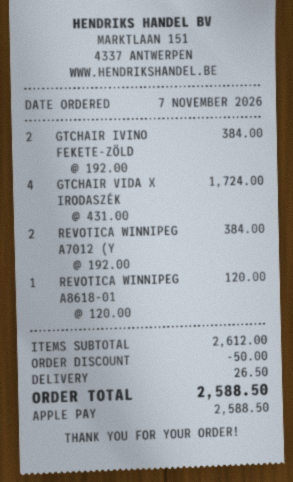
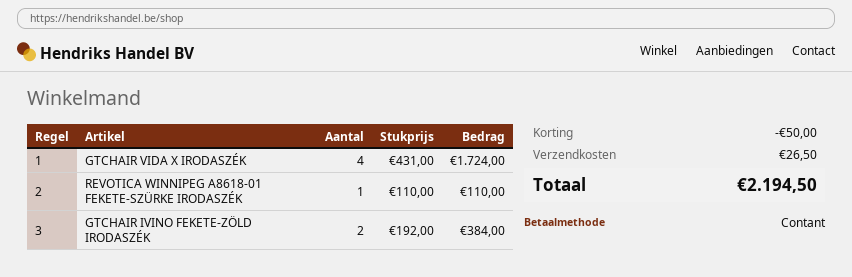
payment method: Apple Pay -> cash
REVOTICA WINNIPEG A7012 (Y: 2 x 192.00 = 384.00 -> none
REVOTICA WINNIPEG A8618-01: 1 x 120.00 = 120.00 -> 1 x 110.00 = 110.00
total: 2588.50 -> 2194.50

